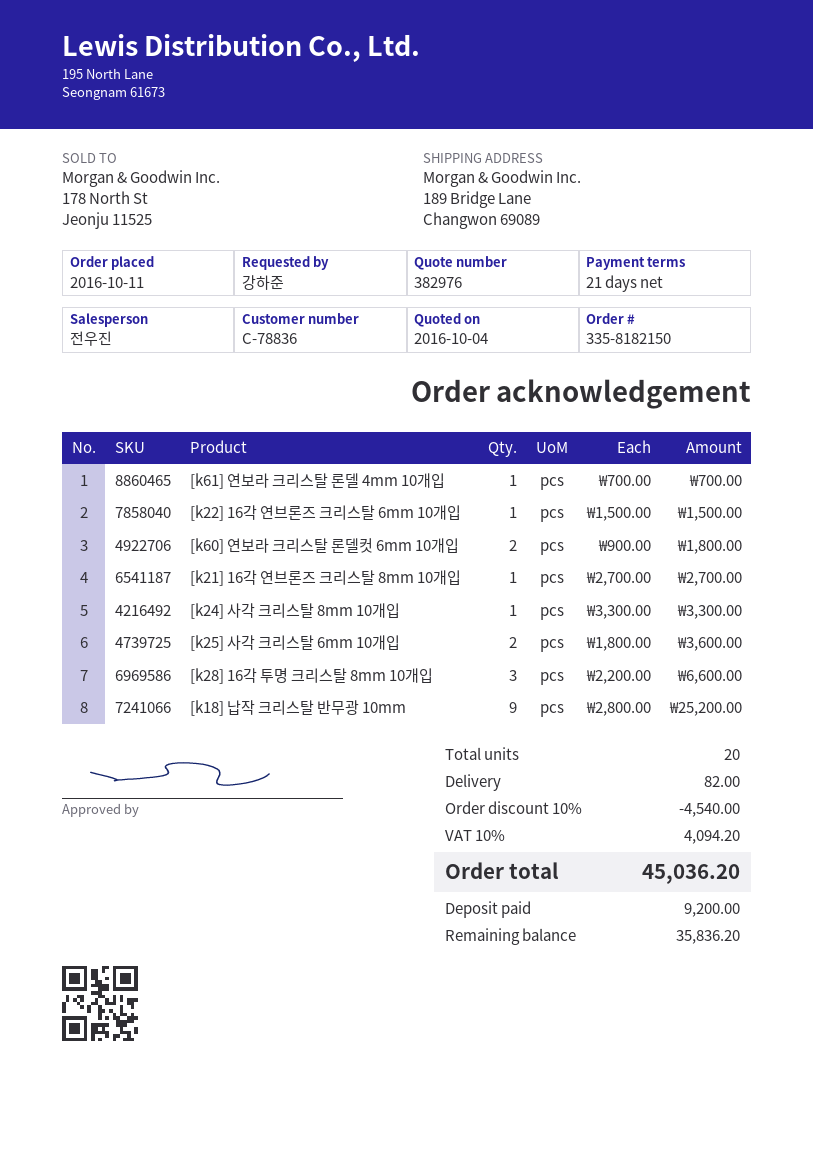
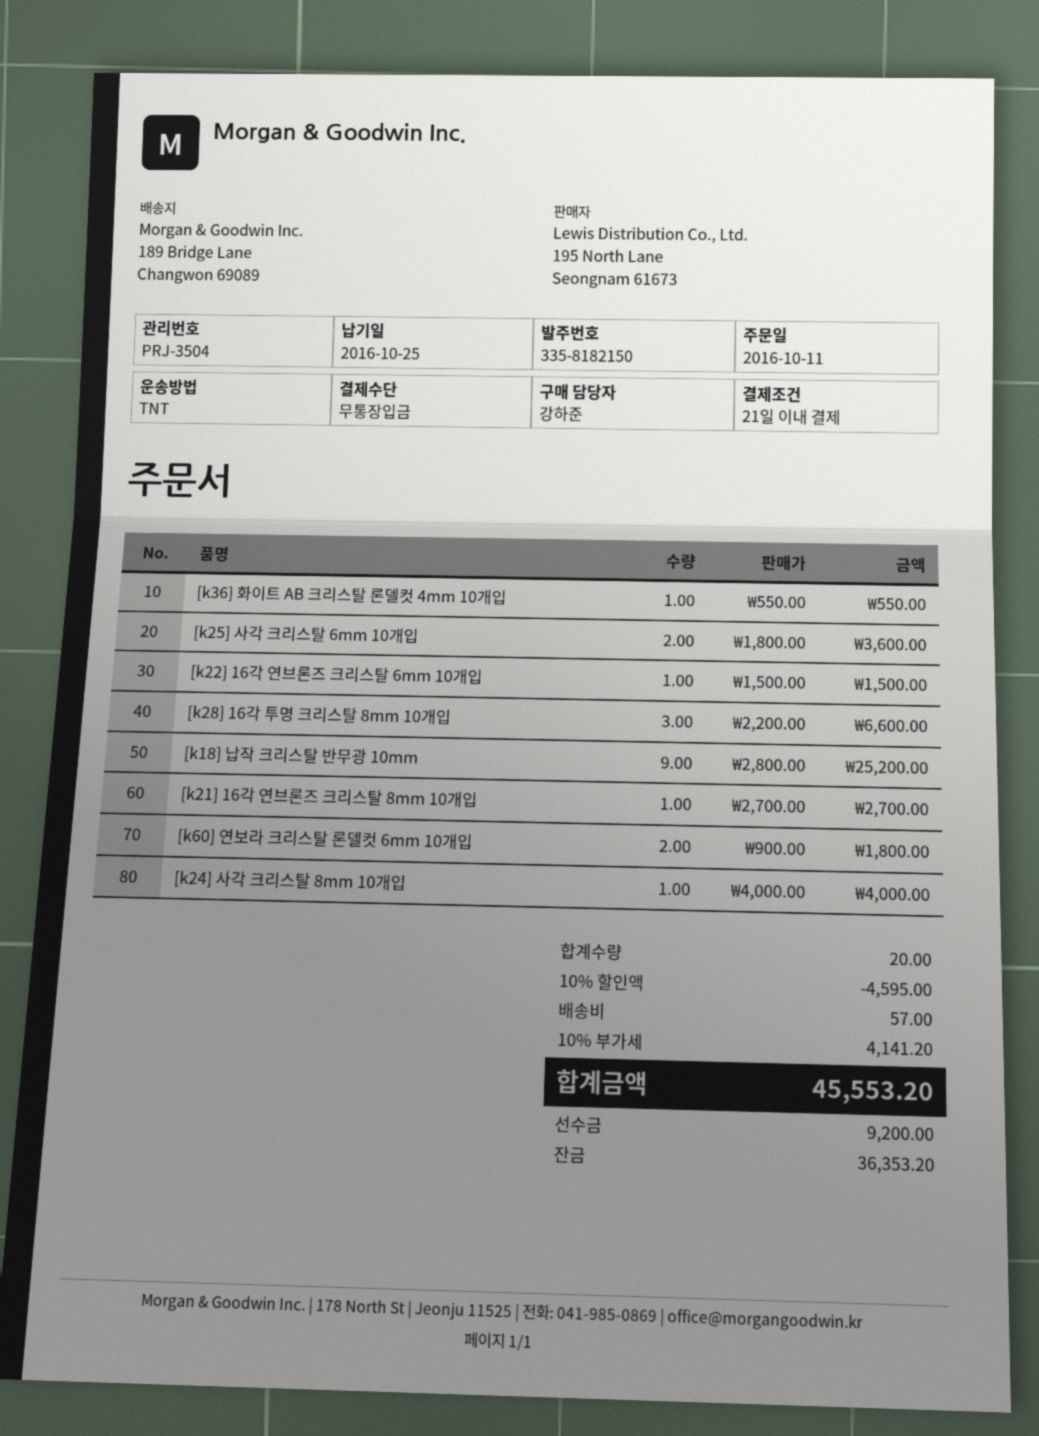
[k61] 연보라 크리스탈 론델 4mm 10개입: 1 x 700.00 = 700.00 -> none
[k24] 사각 크리스탈 8mm 10개입: 1 x 3300.00 = 3300.00 -> 1 x 4000.00 = 4000.00
[k36] 화이트 AB 크리스탈 론델컷 4mm 10개입: none -> 1 x 550.00 = 550.00
discount: 10% = 4540.00 -> 10% = 4595.00
shipping: 82.00 -> 57.00
tax: 10% = 4094.20 -> 10% = 4141.20
total: 45036.20 -> 45553.20
balance: 35836.20 -> 36353.20

